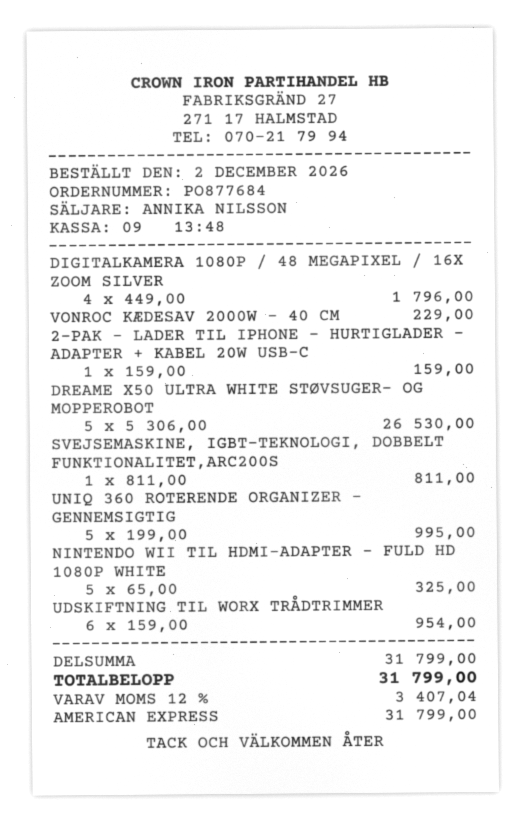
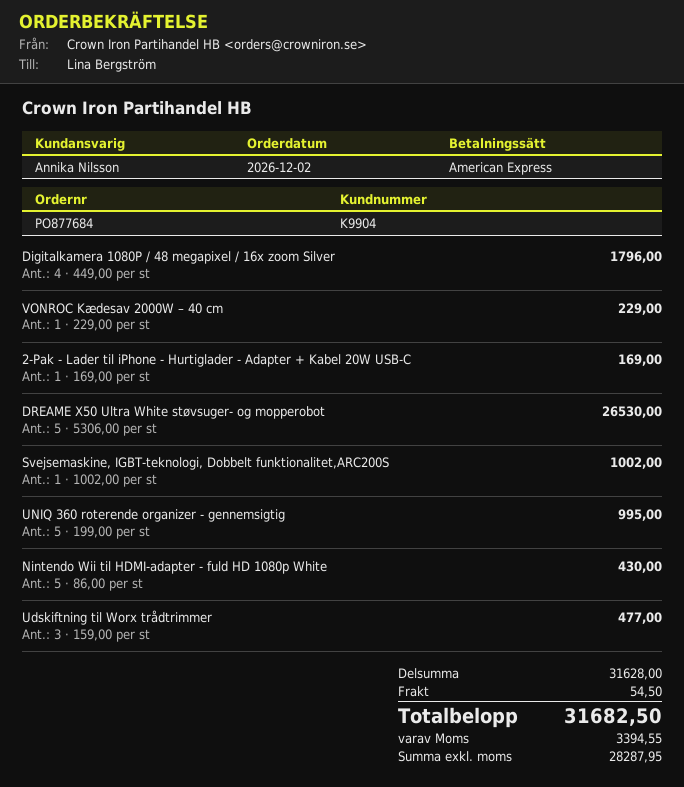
2-PAK - LADER TIL IPHONE - HURTIGLADER - ADAPTER + KABEL 20W USB-C: 1 x 159.00 = 159.00 -> 1 x 169.00 = 169.00
SVEJSEMASKINE, IGBT-TEKNOLOGI, DOBBELT FUNKTIONALITET,ARC200S: 1 x 811.00 = 811.00 -> 1 x 1002.00 = 1002.00
NINTENDO WII TIL HDMI-ADAPTER - FULD HD 1080P WHITE: 5 x 65.00 = 325.00 -> 5 x 86.00 = 430.00
UDSKIFTNING TIL WORX TRÅDTRIMMER: 6 x 159.00 = 954.00 -> 3 x 159.00 = 477.00
subtotal: 31799.00 -> 31628.00
shipping: none -> 54.50
tax: 3407.04 -> 3394.55
total: 31799.00 -> 31682.50

